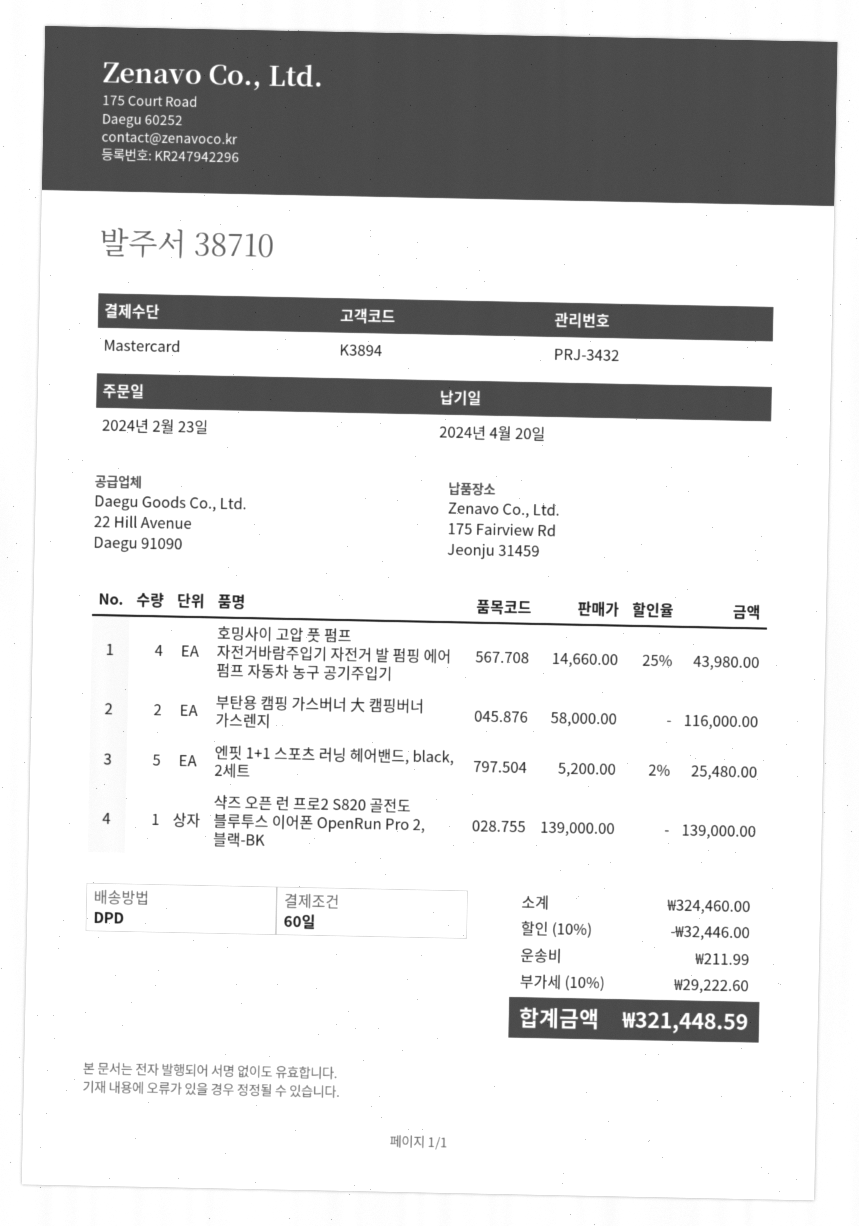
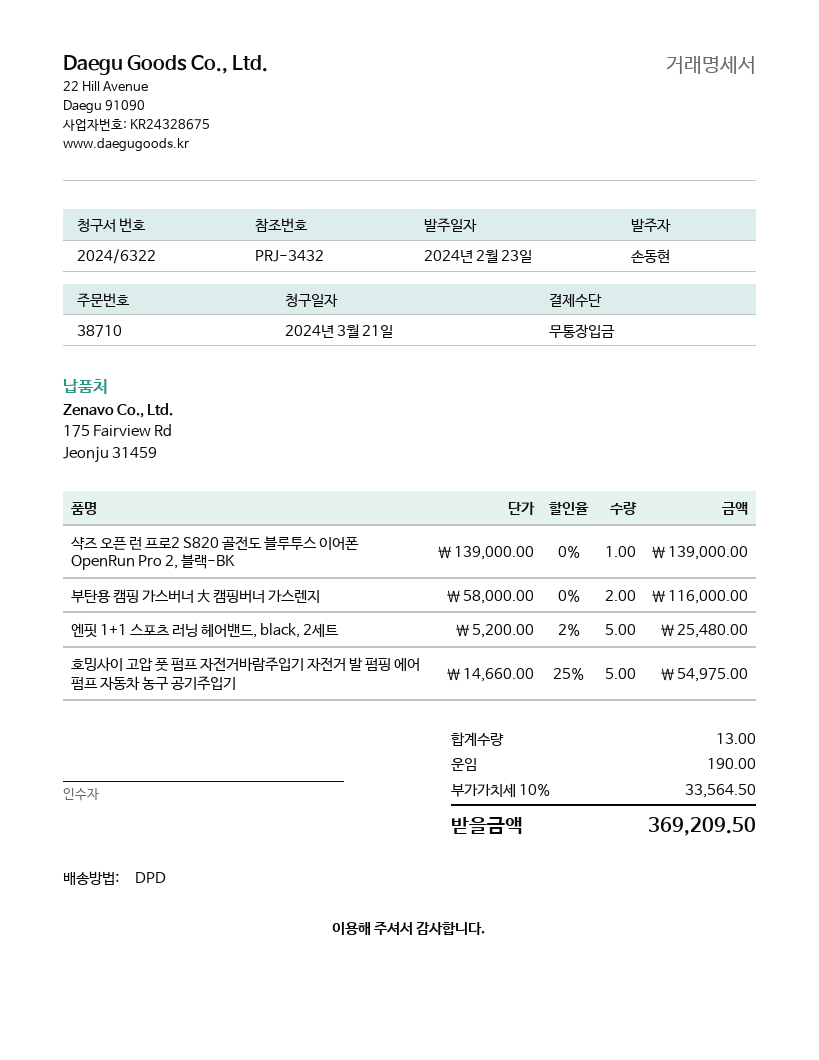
payment method: Mastercard -> bank transfer
호밍사이 고압 풋 펌프 자전거바람주입기 자전거 발 펌핑 에어 펌프 자동차 농구 공기주입기: 4 x 14660.00 - 25% = 43980.00 -> 5 x 14660.00 - 25% = 54975.00
discount: 10% = 32446.00 -> none
shipping: 211.99 -> 190.00
tax: 10% = 29222.60 -> 10% = 33564.50
total: 321448.59 -> 369209.50

